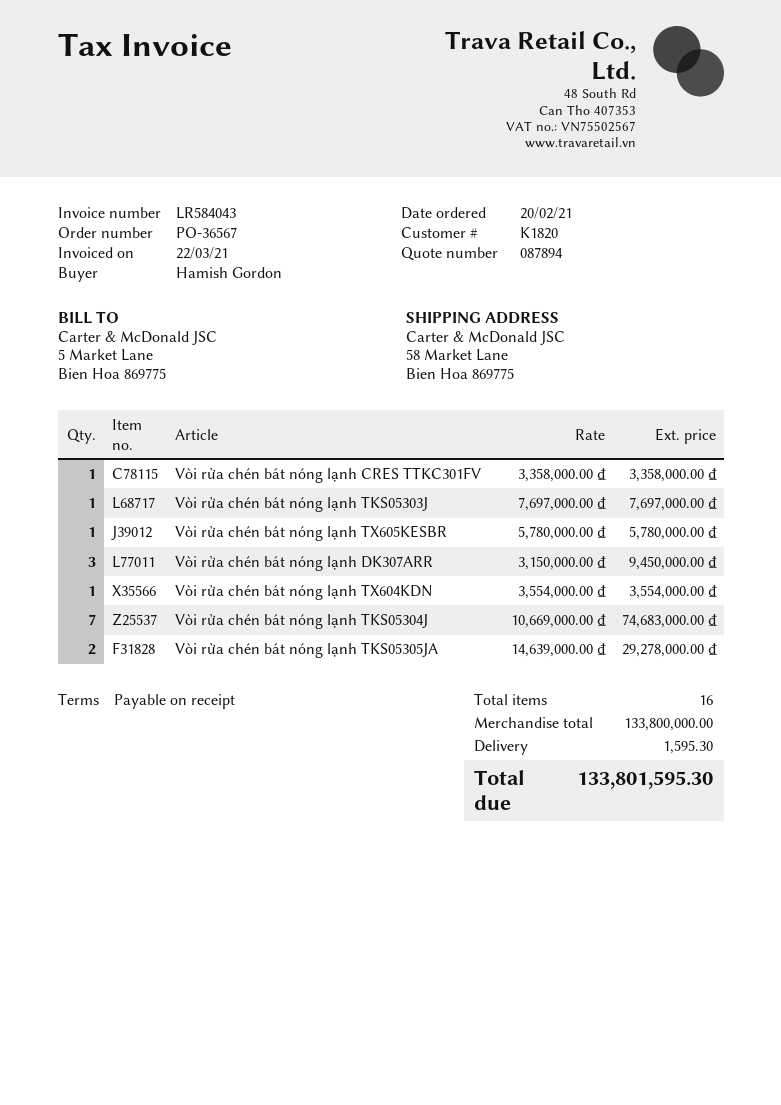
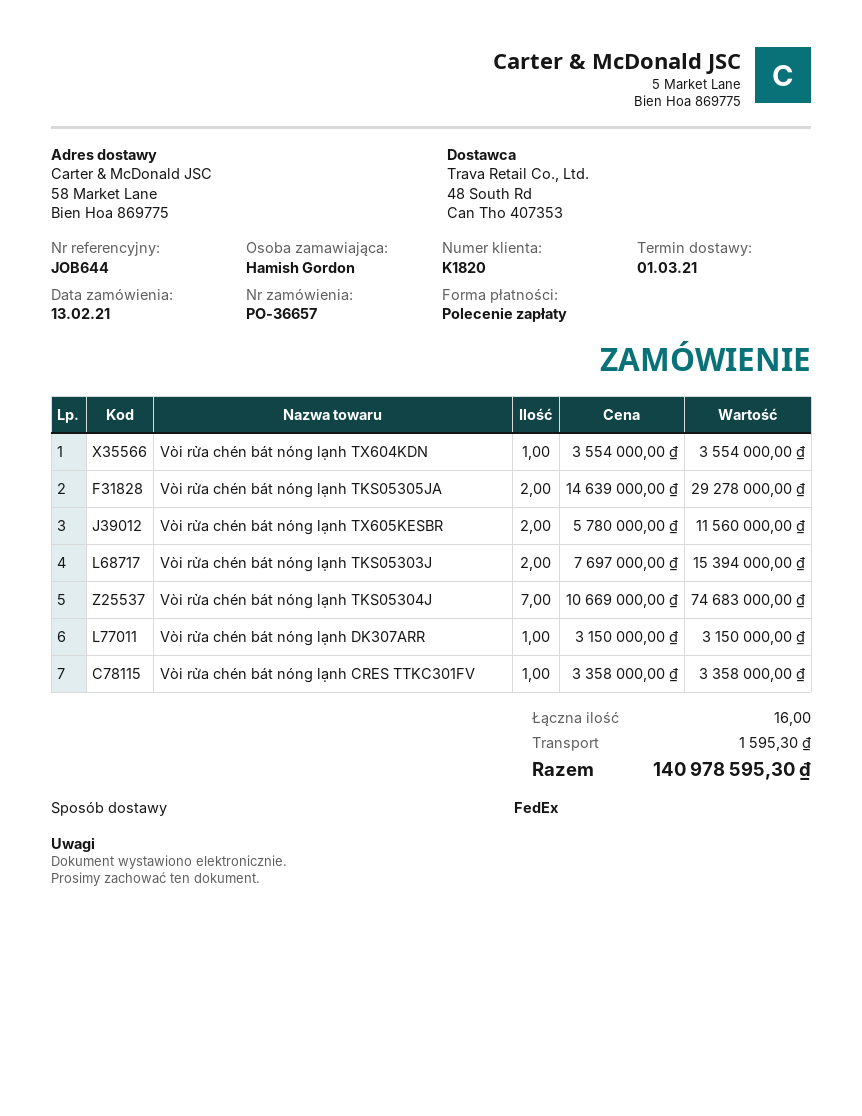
order number: PO-36567 -> PO-36657
order date: 2021-02-20 -> 2021-02-13
Vòi rửa chén bát nóng lạnh TKS05303J: 1 x 7697000.00 = 7697000.00 -> 2 x 7697000.00 = 15394000.00
Vòi rửa chén bát nóng lạnh TX605KESBR: 1 x 5780000.00 = 5780000.00 -> 2 x 5780000.00 = 11560000.00
Vòi rửa chén bát nóng lạnh DK307ARR: 3 x 3150000.00 = 9450000.00 -> 1 x 3150000.00 = 3150000.00
total: 133801595.30 -> 140978595.30

